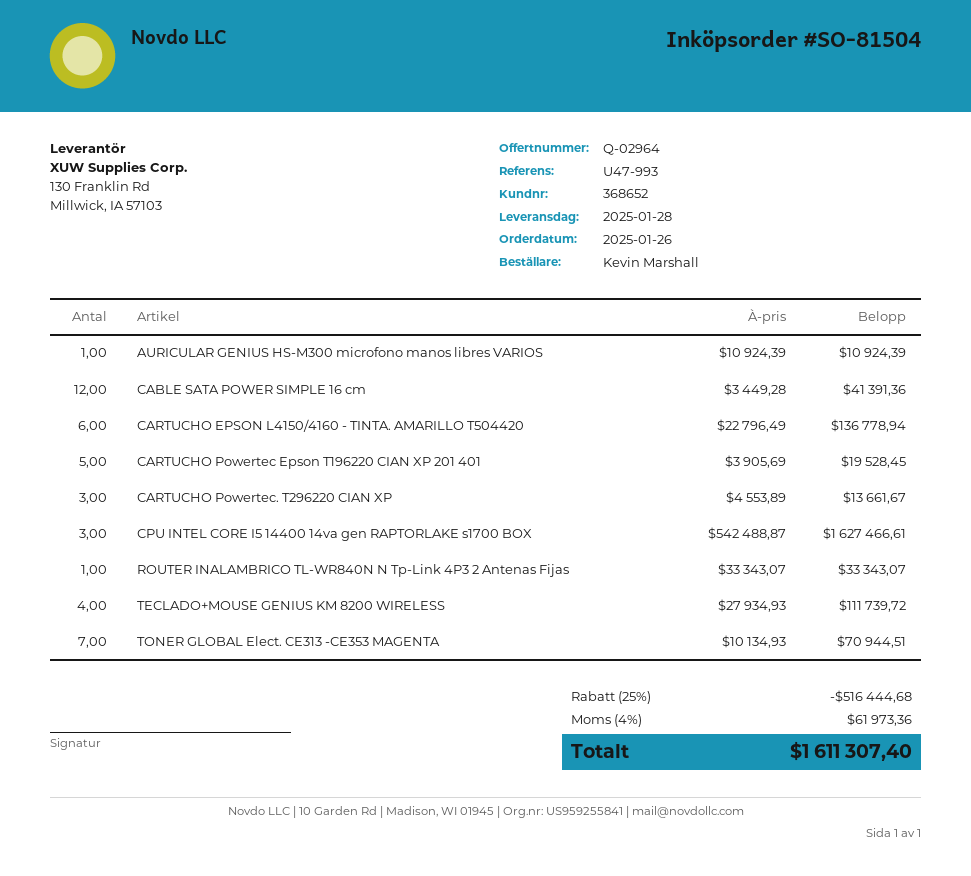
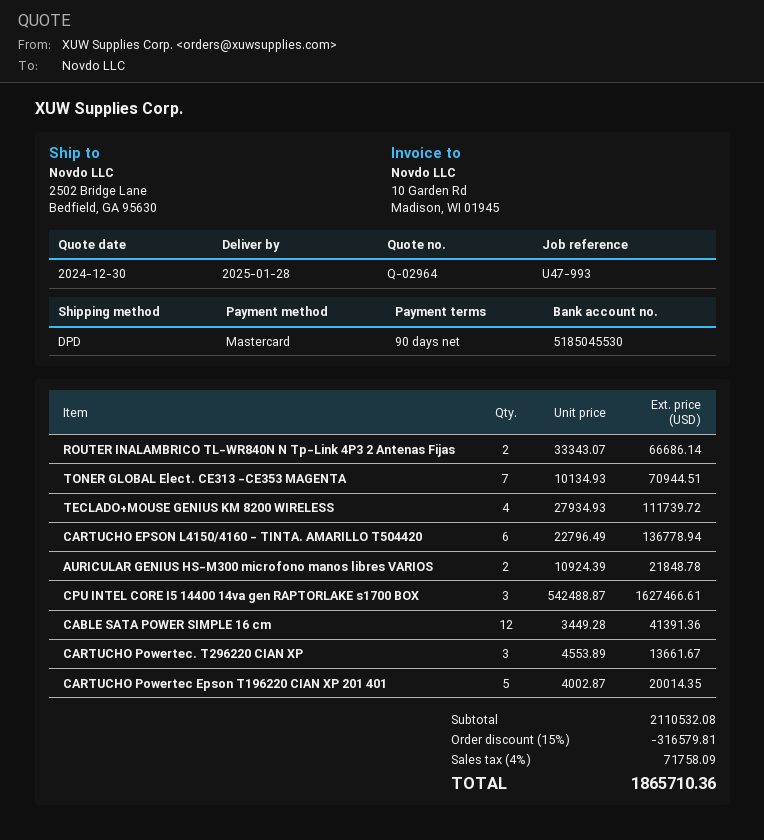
AURICULAR GENIUS HS-M300 microfono manos libres VARIOS: 1 x 10924.39 = 10924.39 -> 2 x 10924.39 = 21848.78
CARTUCHO Powertec Epson T196220 CIAN XP 201 401: 5 x 3905.69 = 19528.45 -> 5 x 4002.87 = 20014.35
ROUTER INALAMBRICO TL-WR840N N Tp-Link 4P3 2 Antenas Fijas: 1 x 33343.07 = 33343.07 -> 2 x 33343.07 = 66686.14
discount: 25% = 516444.68 -> 15% = 316579.81
tax: 4% = 61973.36 -> 4% = 71758.09
total: 1611307.40 -> 1865710.36

